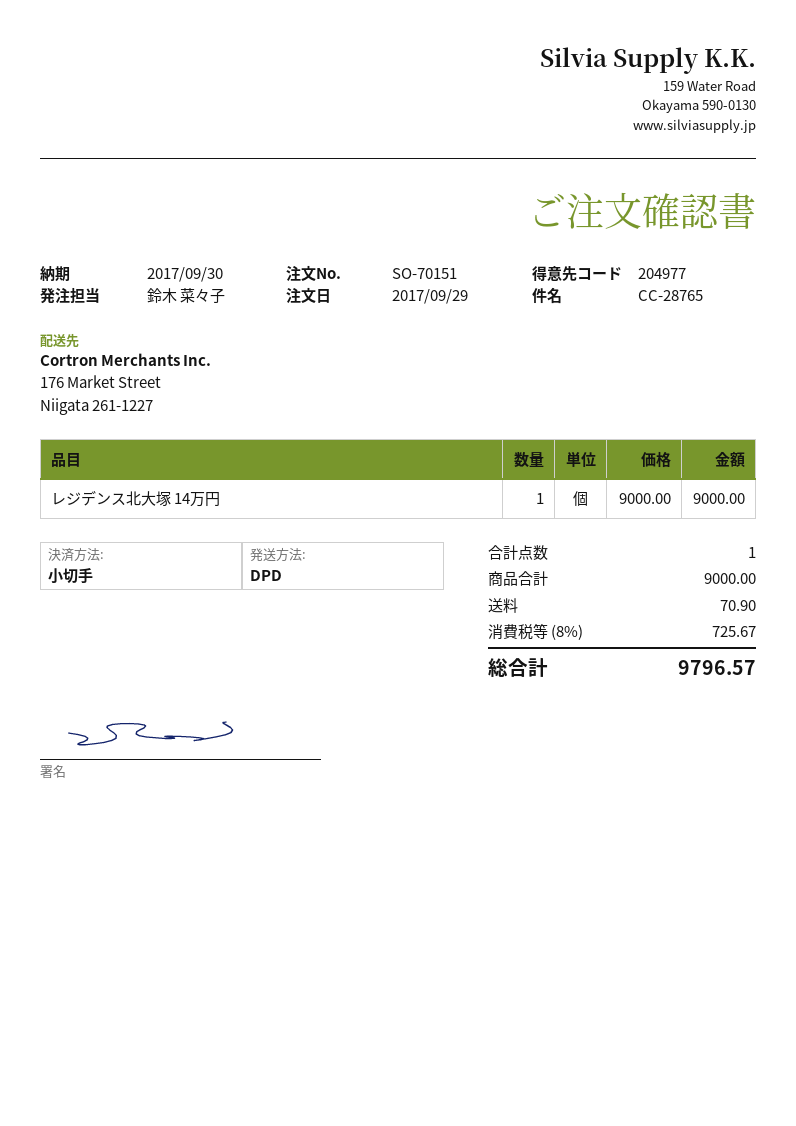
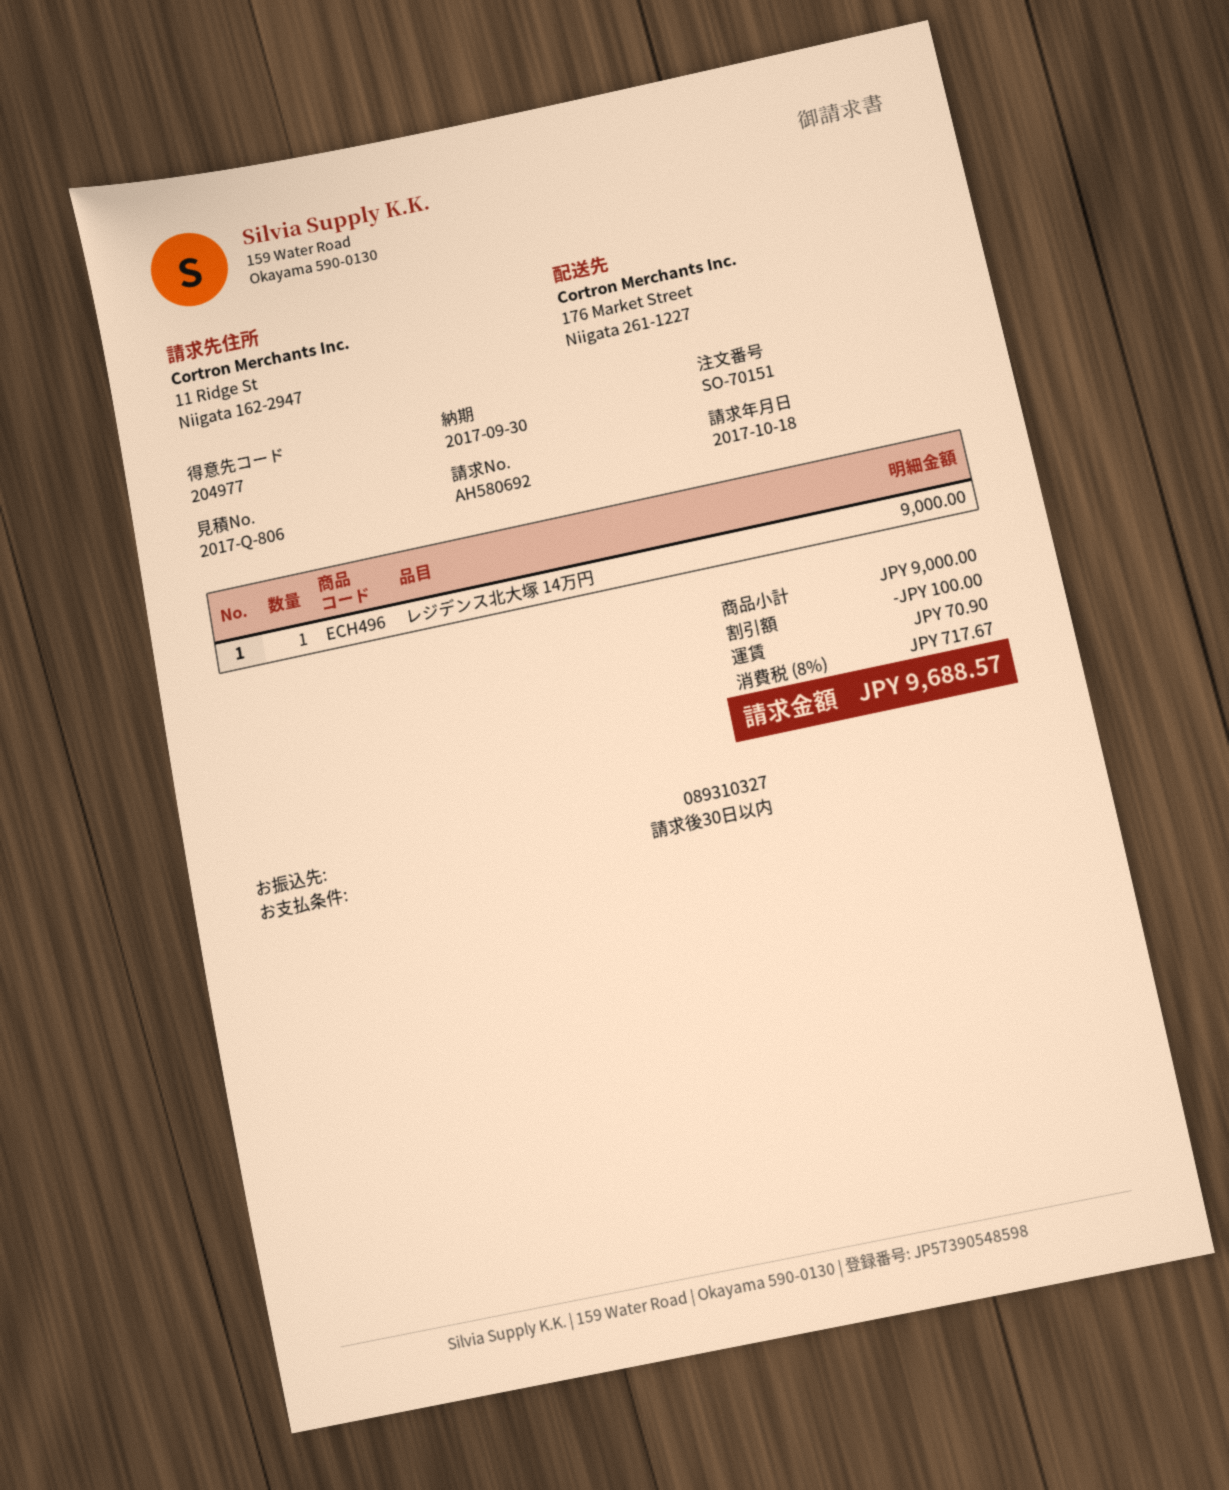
discount: none -> 100.00
tax: 8% = 725.67 -> 8% = 717.67
total: 9796.57 -> 9688.57

